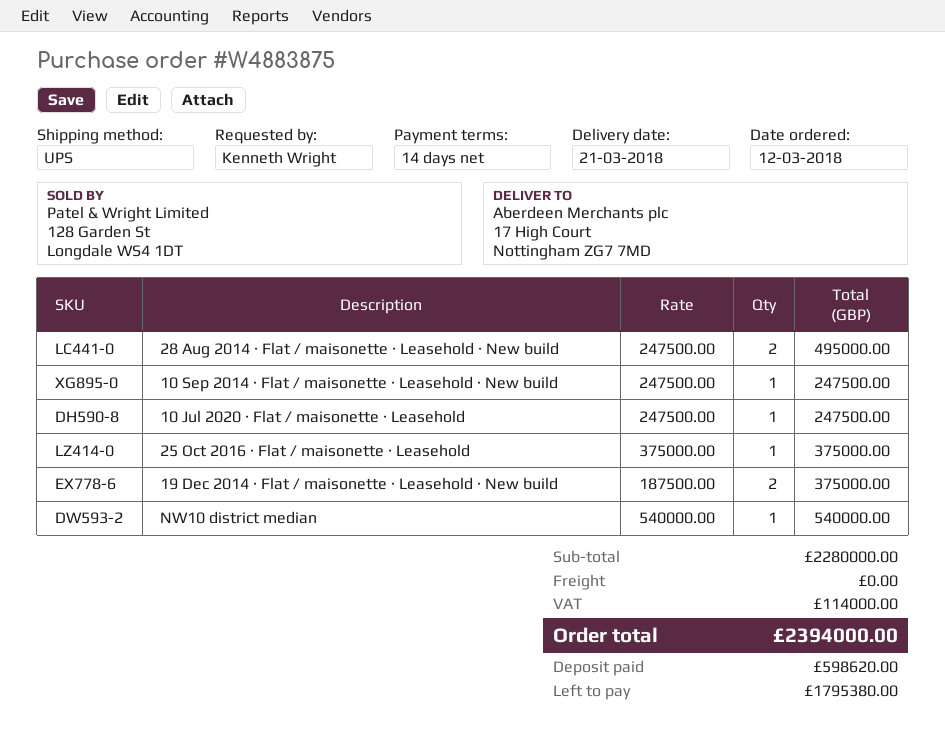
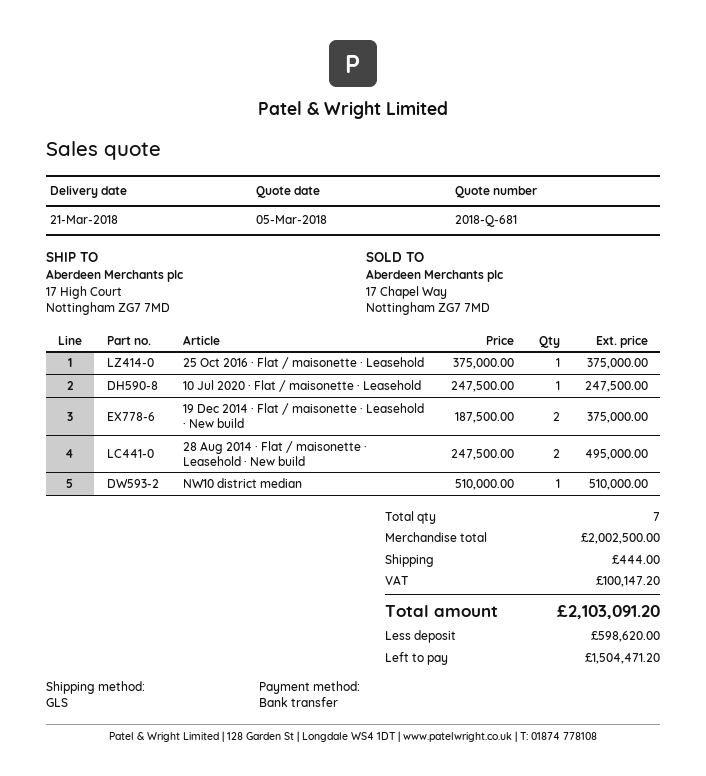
shipping method: UPS -> GLS
10 Sep 2014 · Flat / maisonette · Leasehold · New build: 1 x 247500.00 = 247500.00 -> none
NW10 district median: 1 x 540000.00 = 540000.00 -> 1 x 510000.00 = 510000.00
subtotal: 2280000.00 -> 2002500.00
shipping: 0.00 -> 444.00
tax: 114000.00 -> 100147.20
total: 2394000.00 -> 2103091.20
balance: 1795380.00 -> 1504471.20

